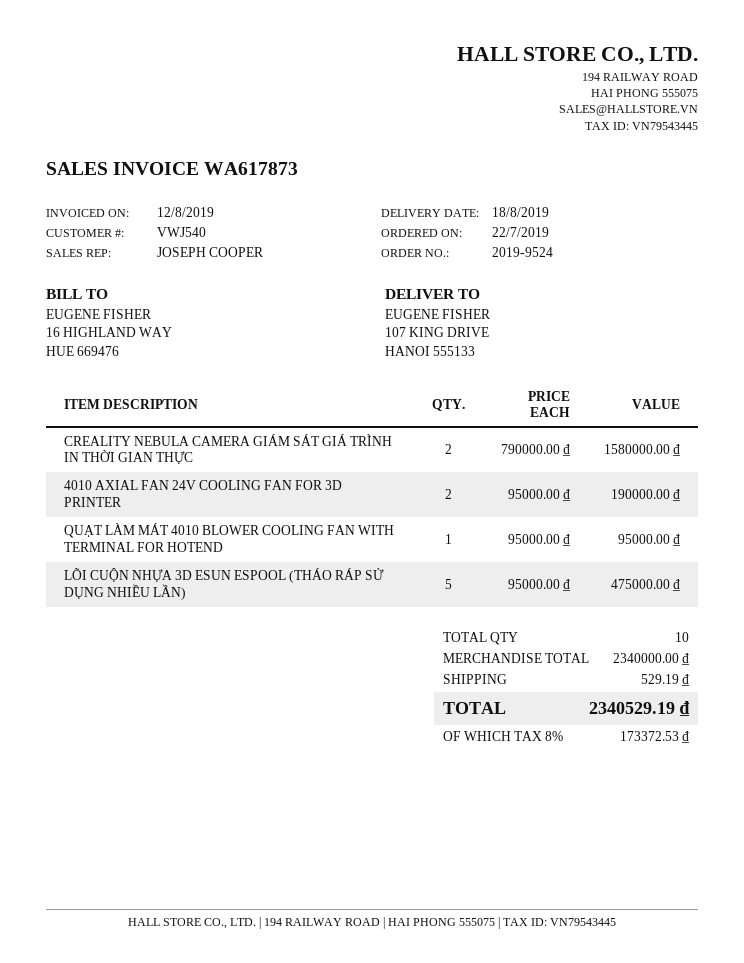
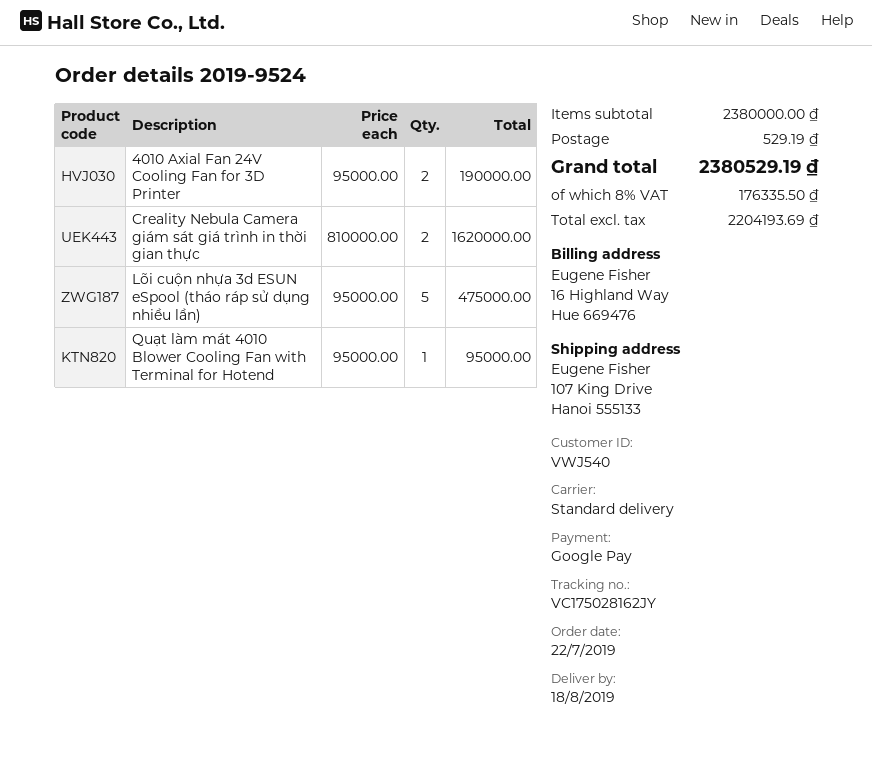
CREALITY NEBULA CAMERA GIÁM SÁT GIÁ TRÌNH IN THỜI GIAN THỰC: 2 x 790000.00 = 1580000.00 -> 2 x 810000.00 = 1620000.00
subtotal: 2340000.00 -> 2380000.00
tax: 8% = 173372.53 -> 8% = 176335.50
total: 2340529.19 -> 2380529.19

